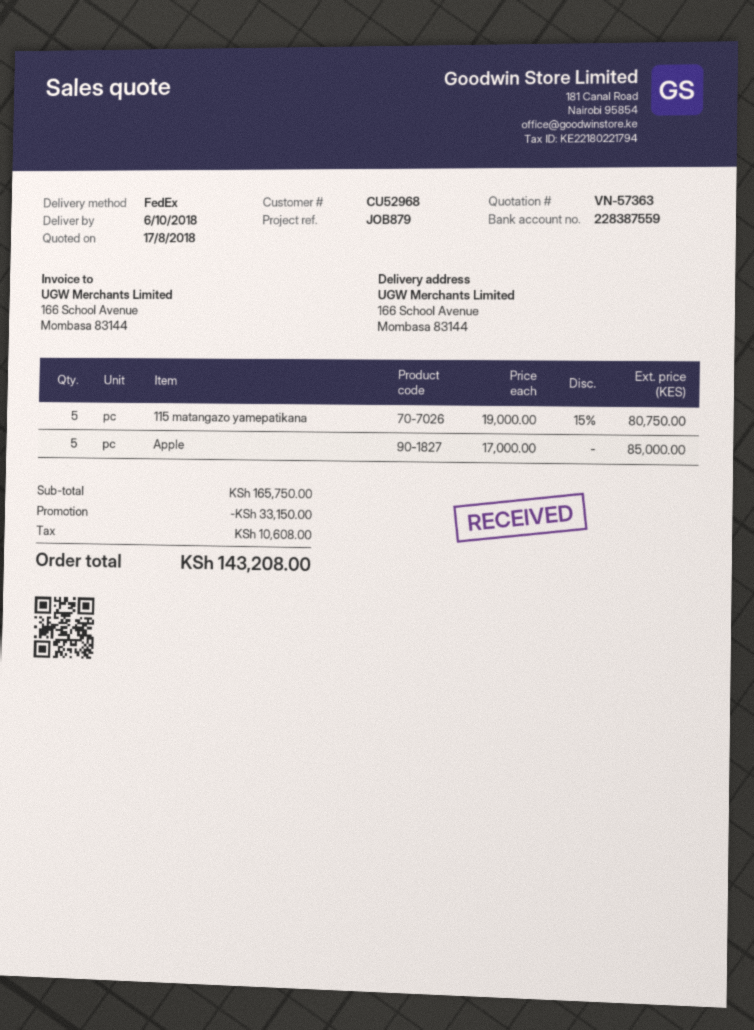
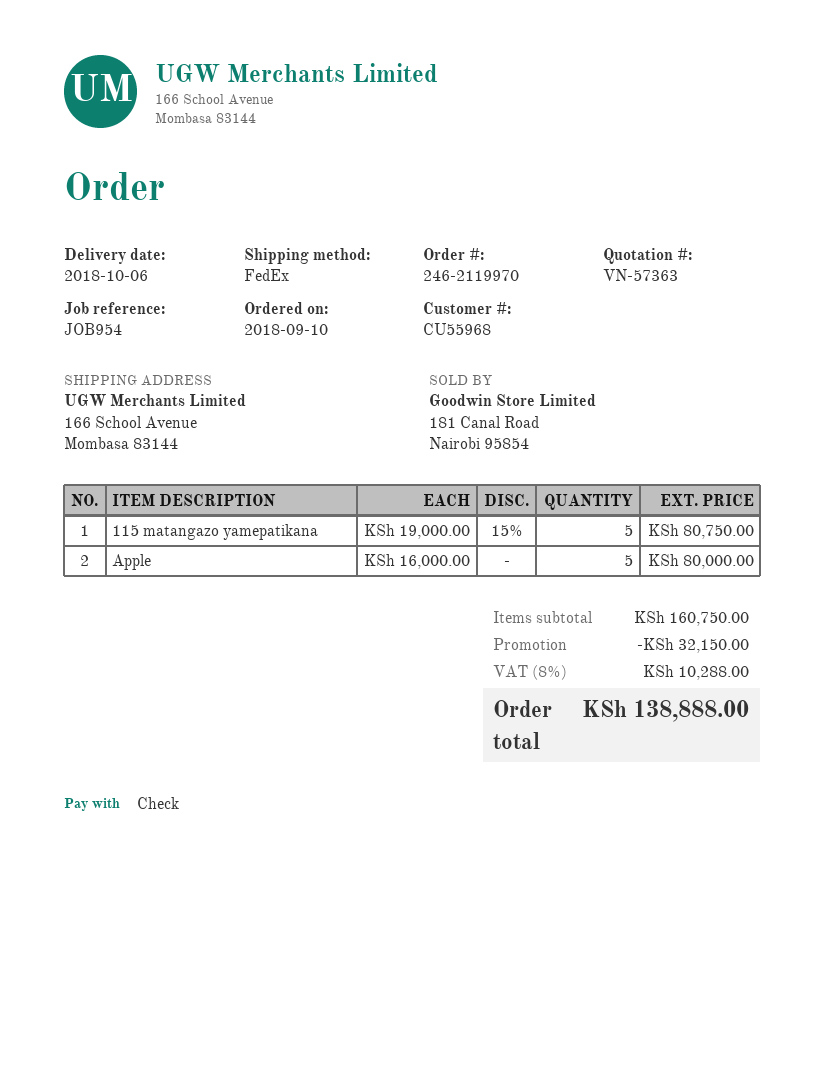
customer number: CU52968 -> CU55968
reference: JOB879 -> JOB954
Apple: 5 x 17000.00 = 85000.00 -> 5 x 16000.00 = 80000.00
subtotal: 165750.00 -> 160750.00
discount: 33150.00 -> 32150.00
tax: 10608.00 -> 10288.00
total: 143208.00 -> 138888.00

